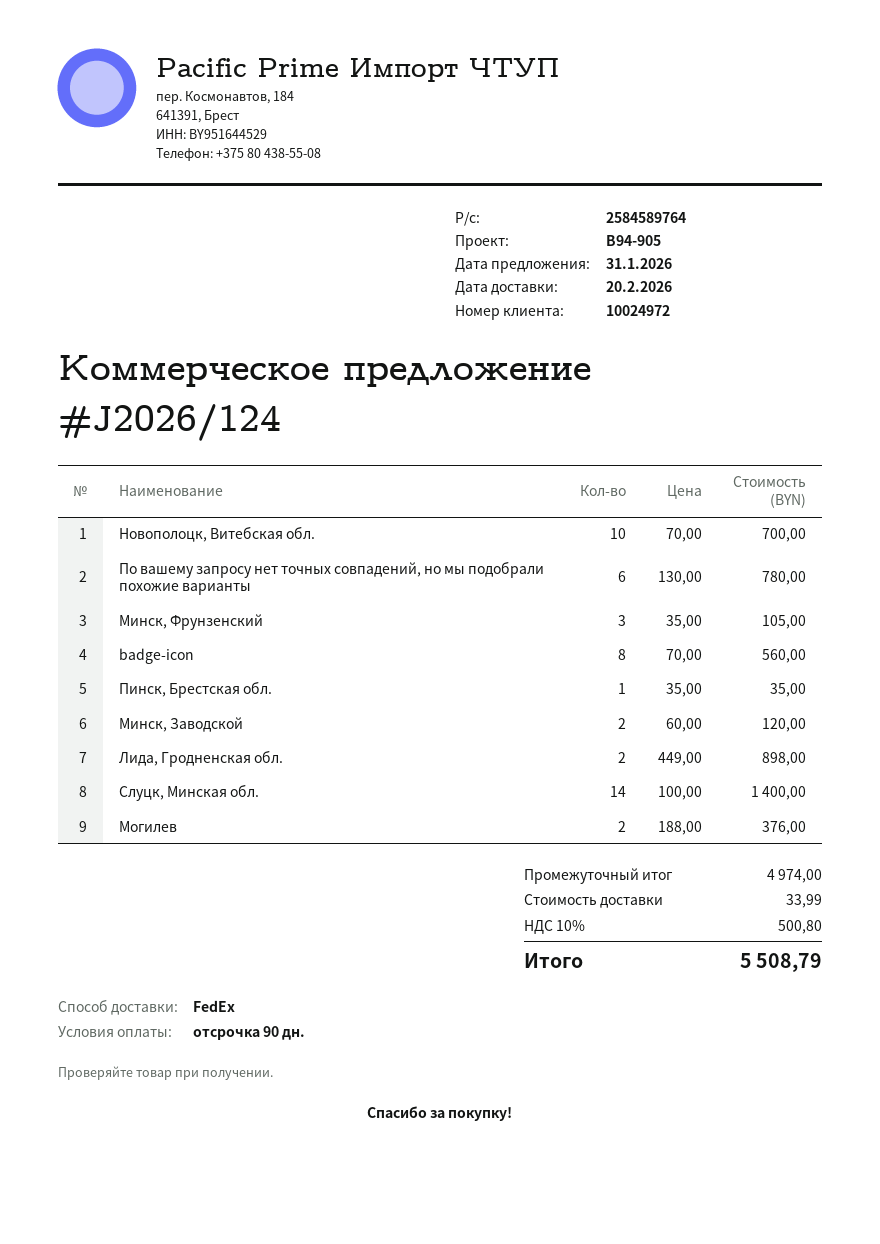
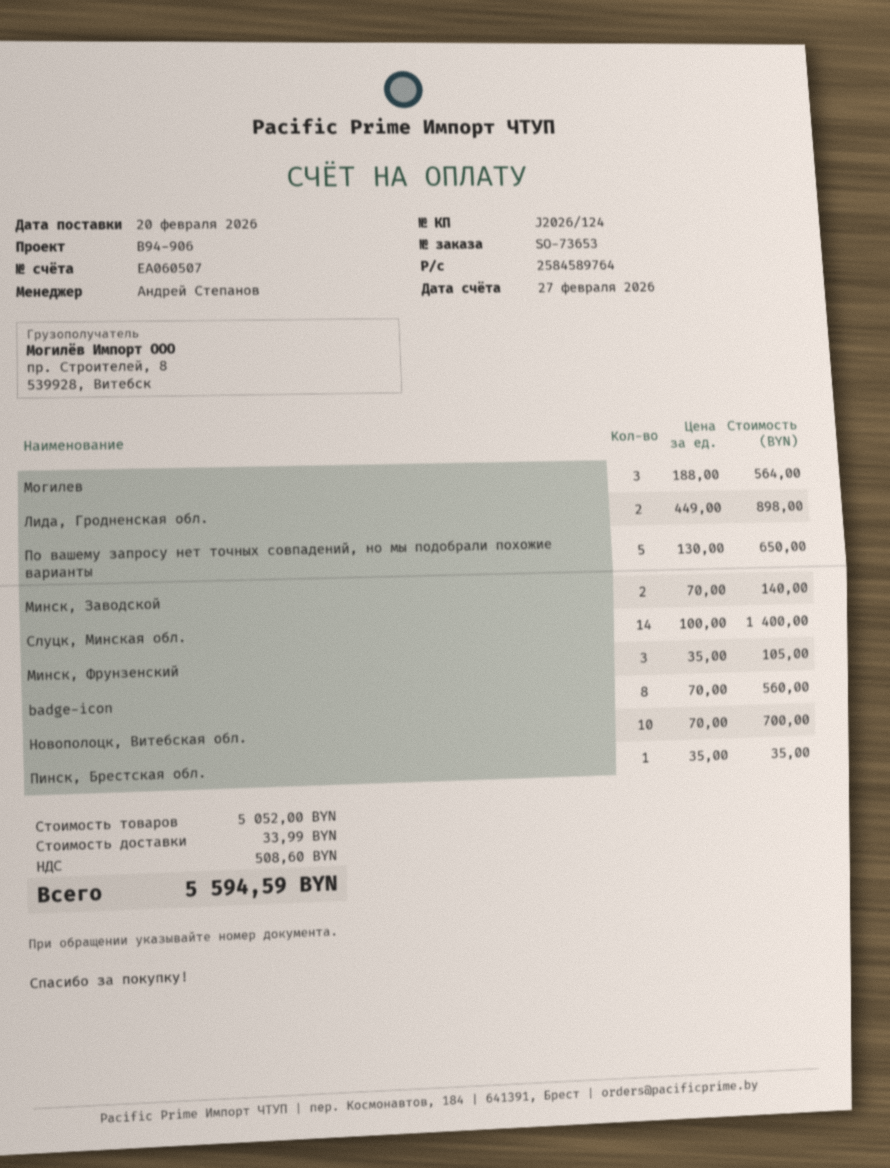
reference: B94-905 -> B94-906
По вашему запросу нет точных совпадений, но мы подобрали похожие варианты: 6 x 130.00 = 780.00 -> 5 x 130.00 = 650.00
Минск, Заводской: 2 x 60.00 = 120.00 -> 2 x 70.00 = 140.00
Могилев: 2 x 188.00 = 376.00 -> 3 x 188.00 = 564.00
subtotal: 4974.00 -> 5052.00
tax: 500.80 -> 508.60
total: 5508.79 -> 5594.59

